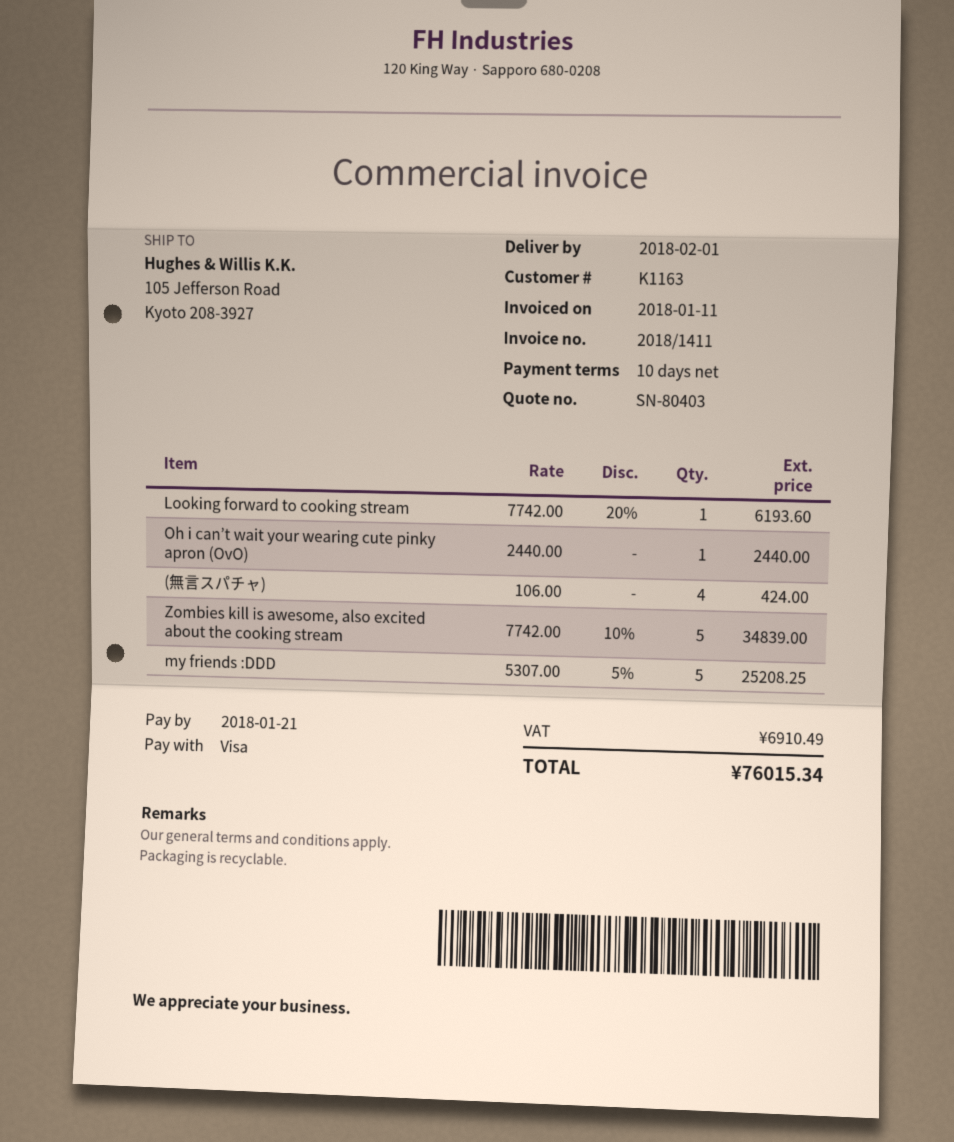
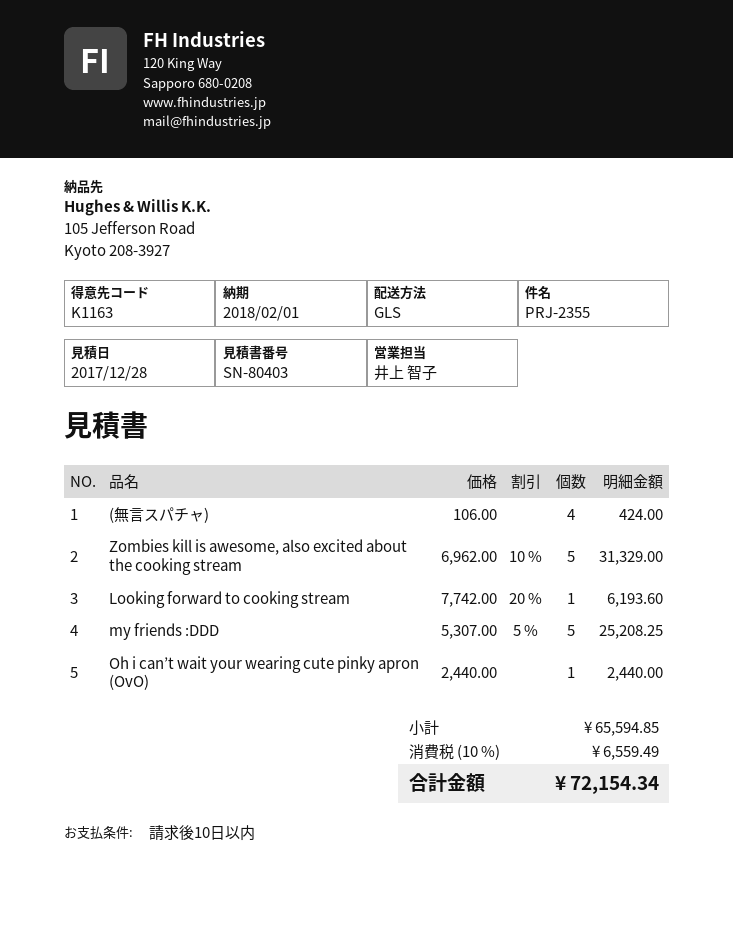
Zombies kill is awesome, also excited about the cooking stream: 5 x 7742.00 - 10% = 34839.00 -> 5 x 6962.00 - 10% = 31329.00
tax: 6910.49 -> 6559.49
total: 76015.34 -> 72154.34

